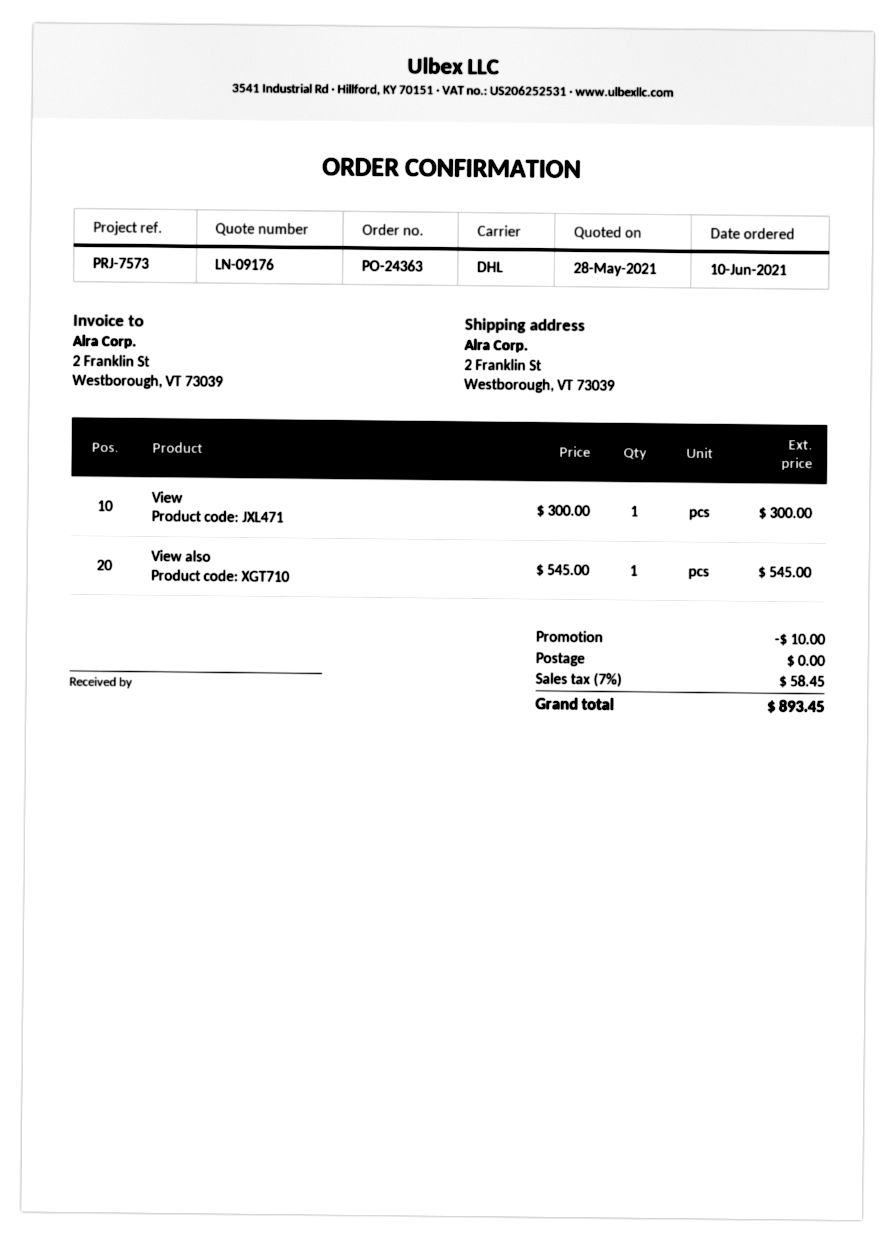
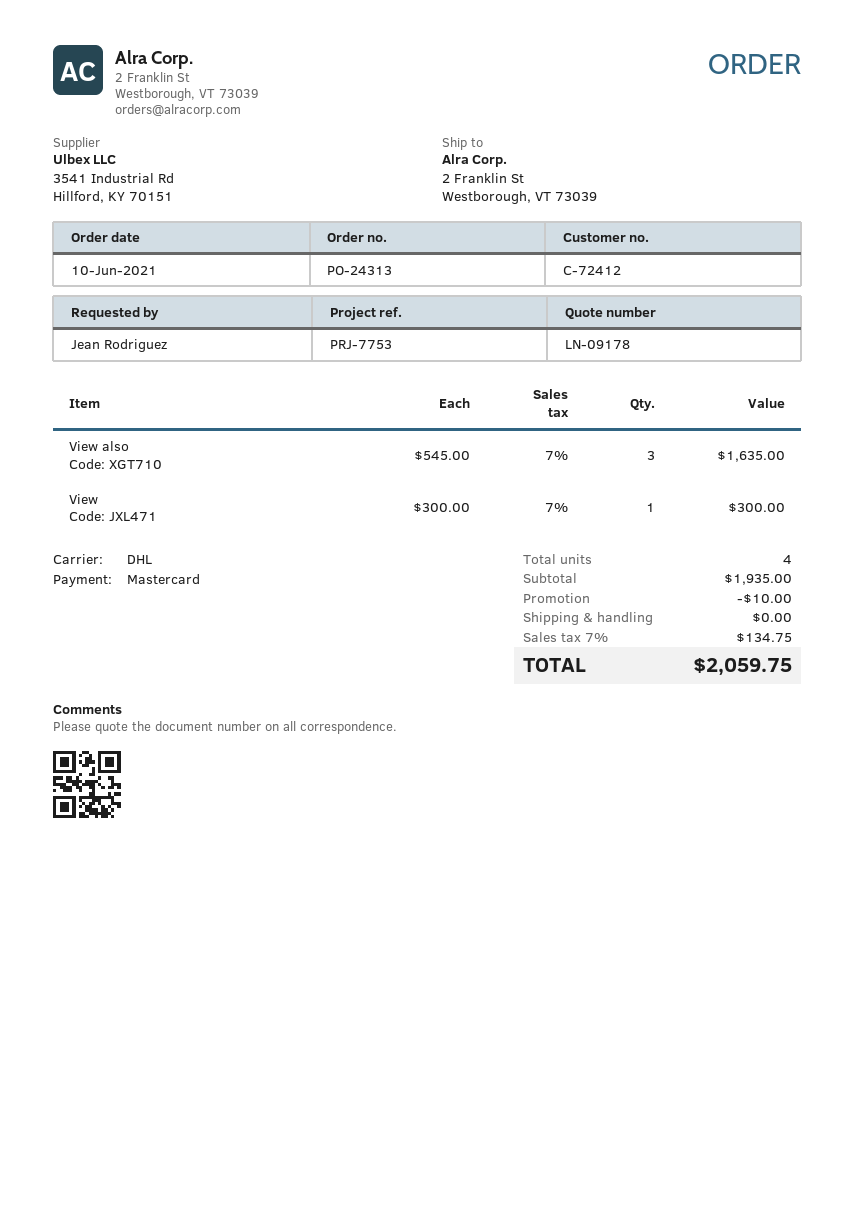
quote number: LN-09176 -> LN-09178
order number: PO-24363 -> PO-24313
reference: PRJ-7573 -> PRJ-7753
View also: 1 x 545.00 = 545.00 -> 3 x 545.00 = 1635.00
tax: 7% = 58.45 -> 7% = 134.75
total: 893.45 -> 2059.75

